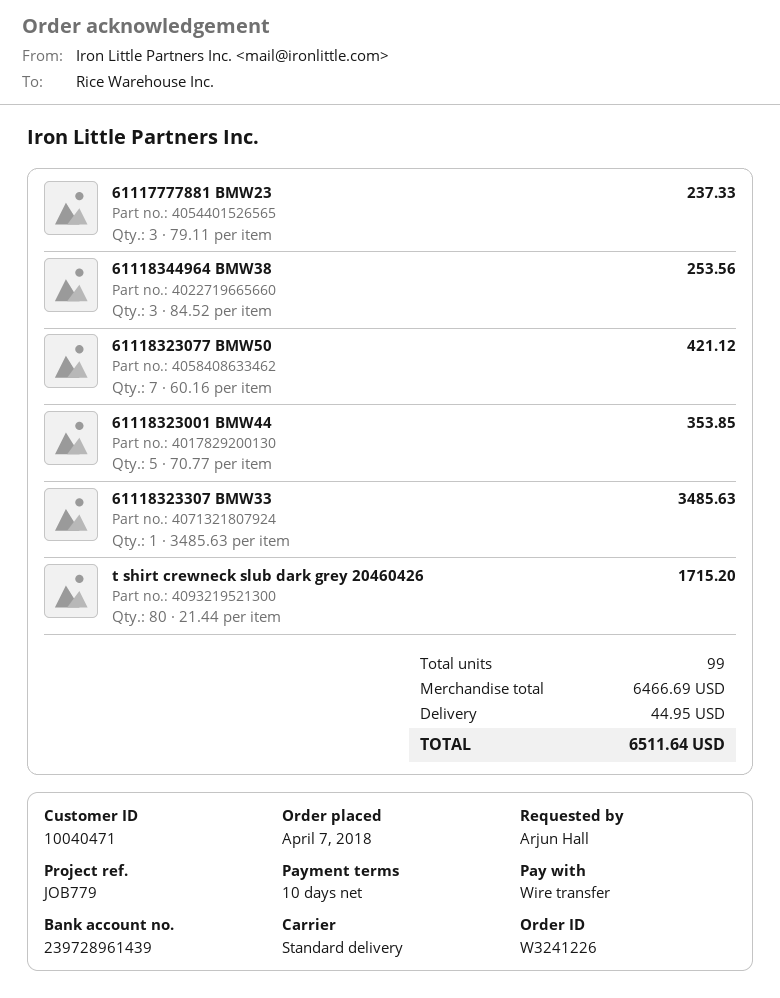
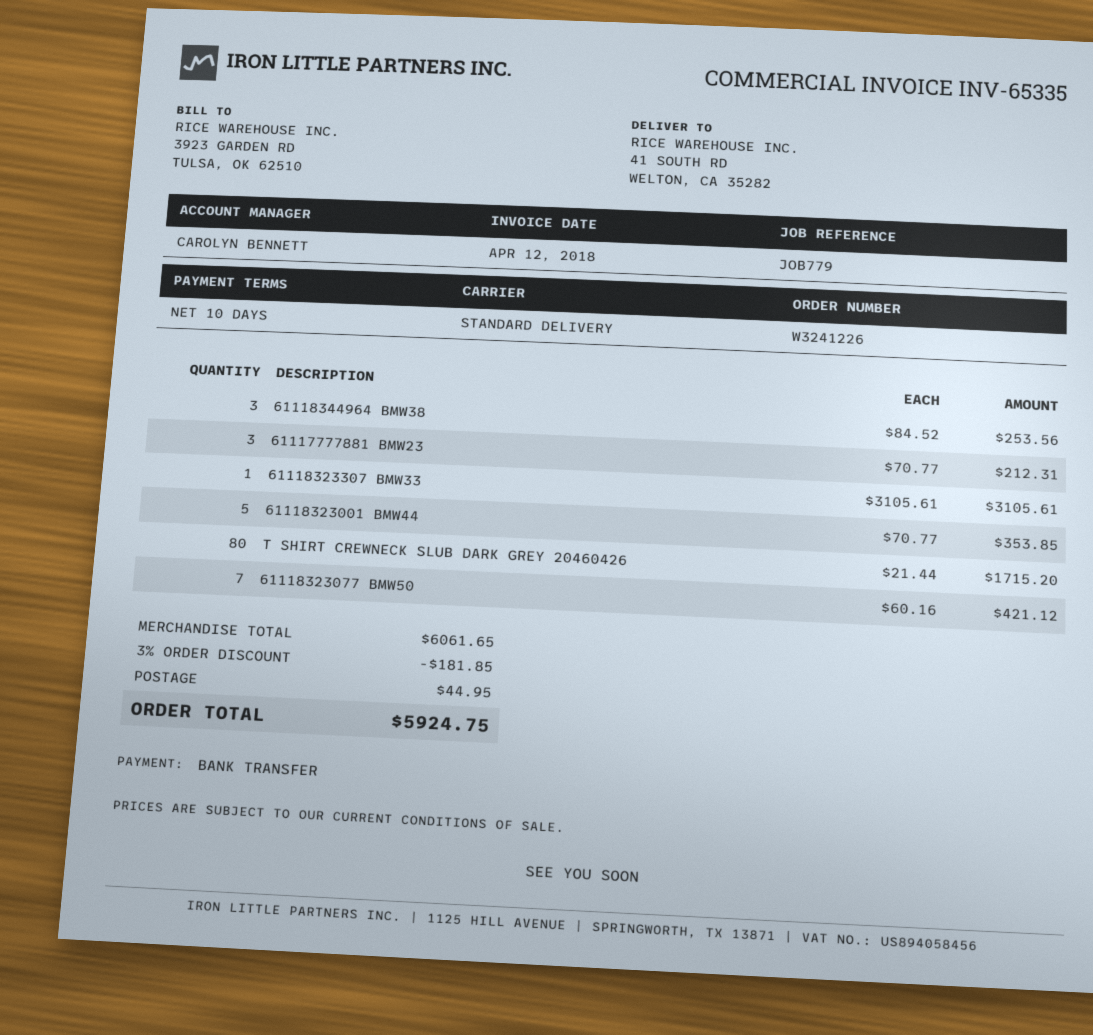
61117777881 BMW23: 3 x 79.11 = 237.33 -> 3 x 70.77 = 212.31
61118323307 BMW33: 1 x 3485.63 = 3485.63 -> 1 x 3105.61 = 3105.61
subtotal: 6466.69 -> 6061.65
discount: none -> 3% = 181.85
total: 6511.64 -> 5924.75

